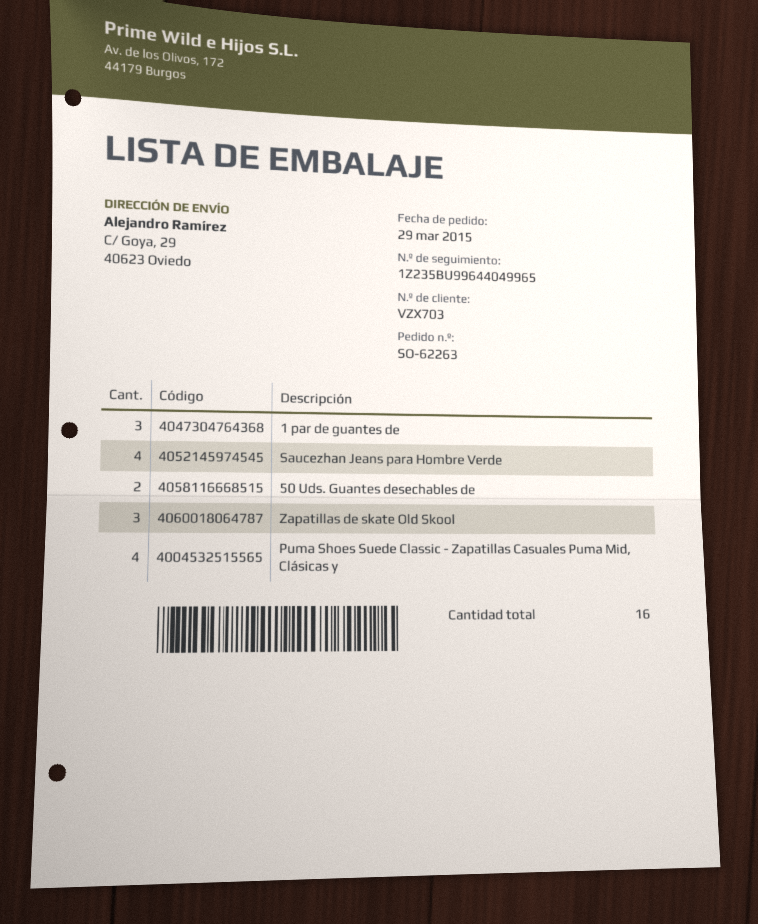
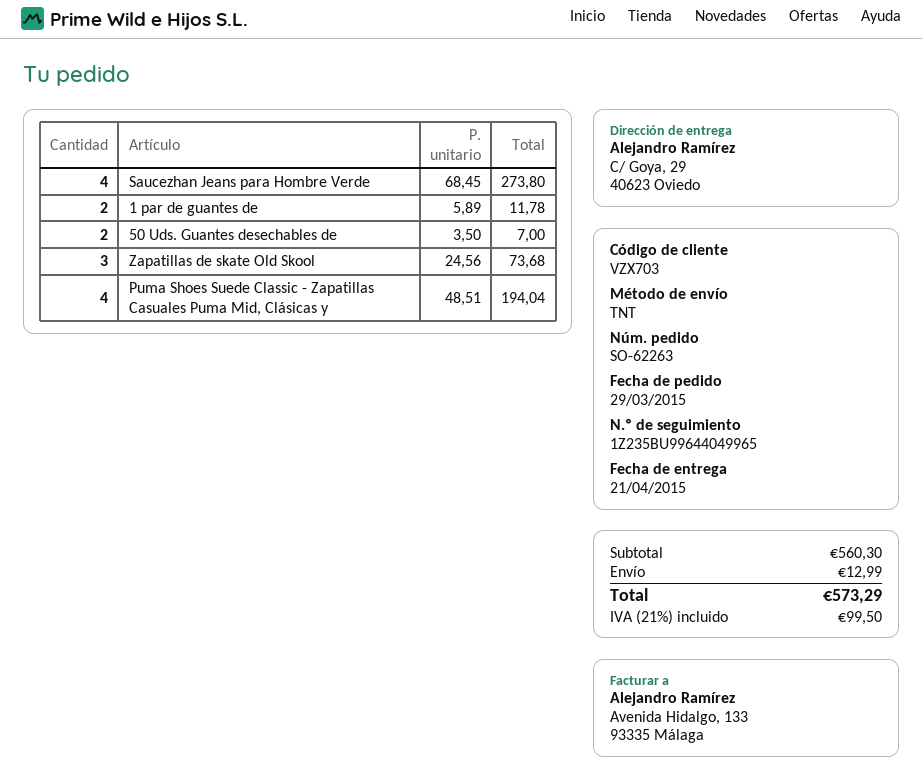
1 par de guantes de: 3 -> 2

